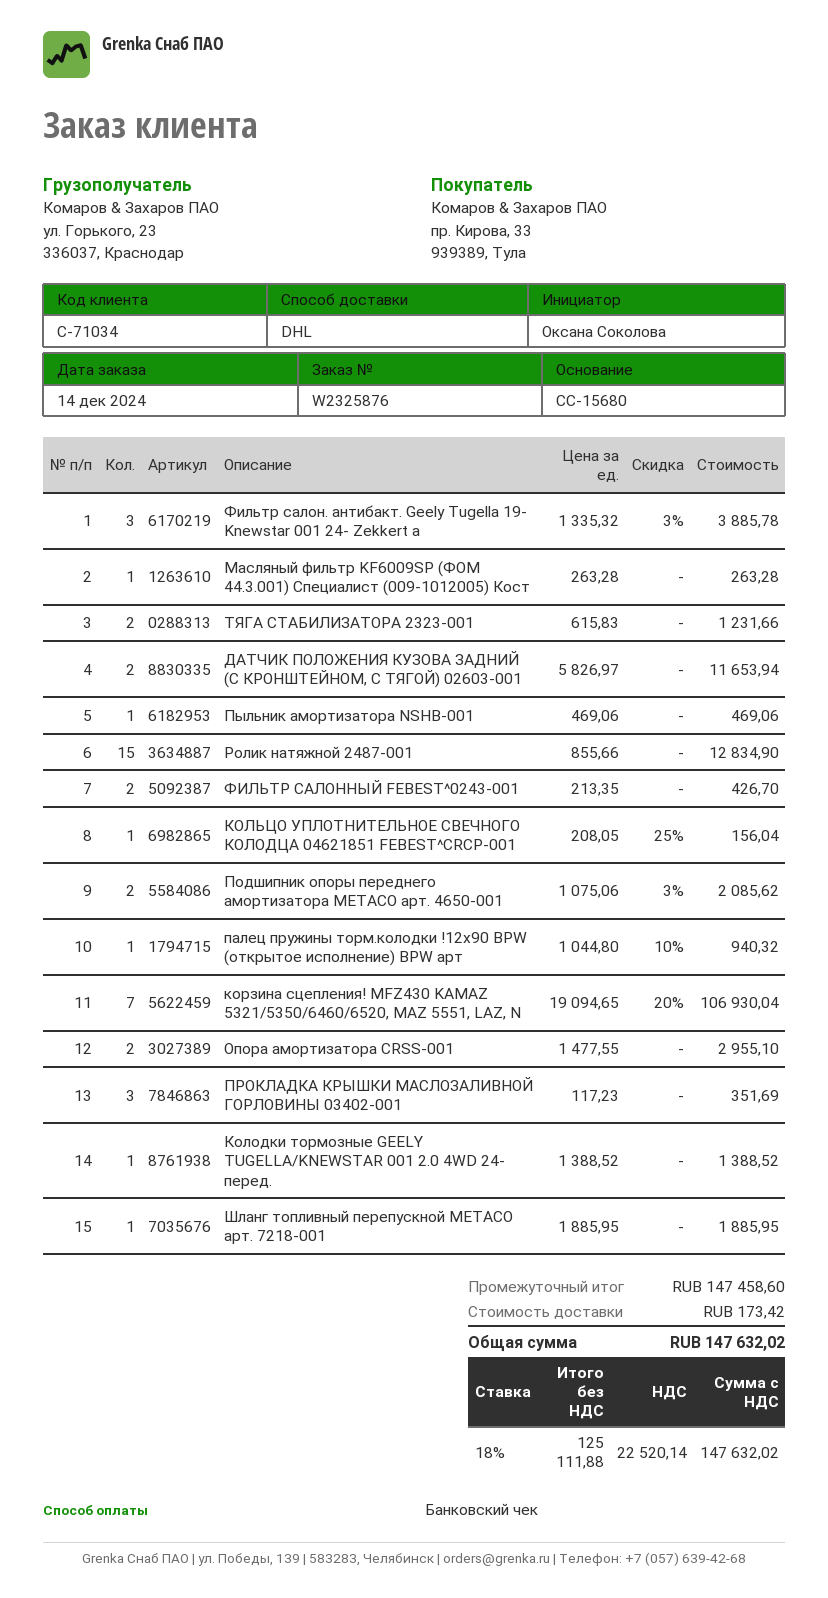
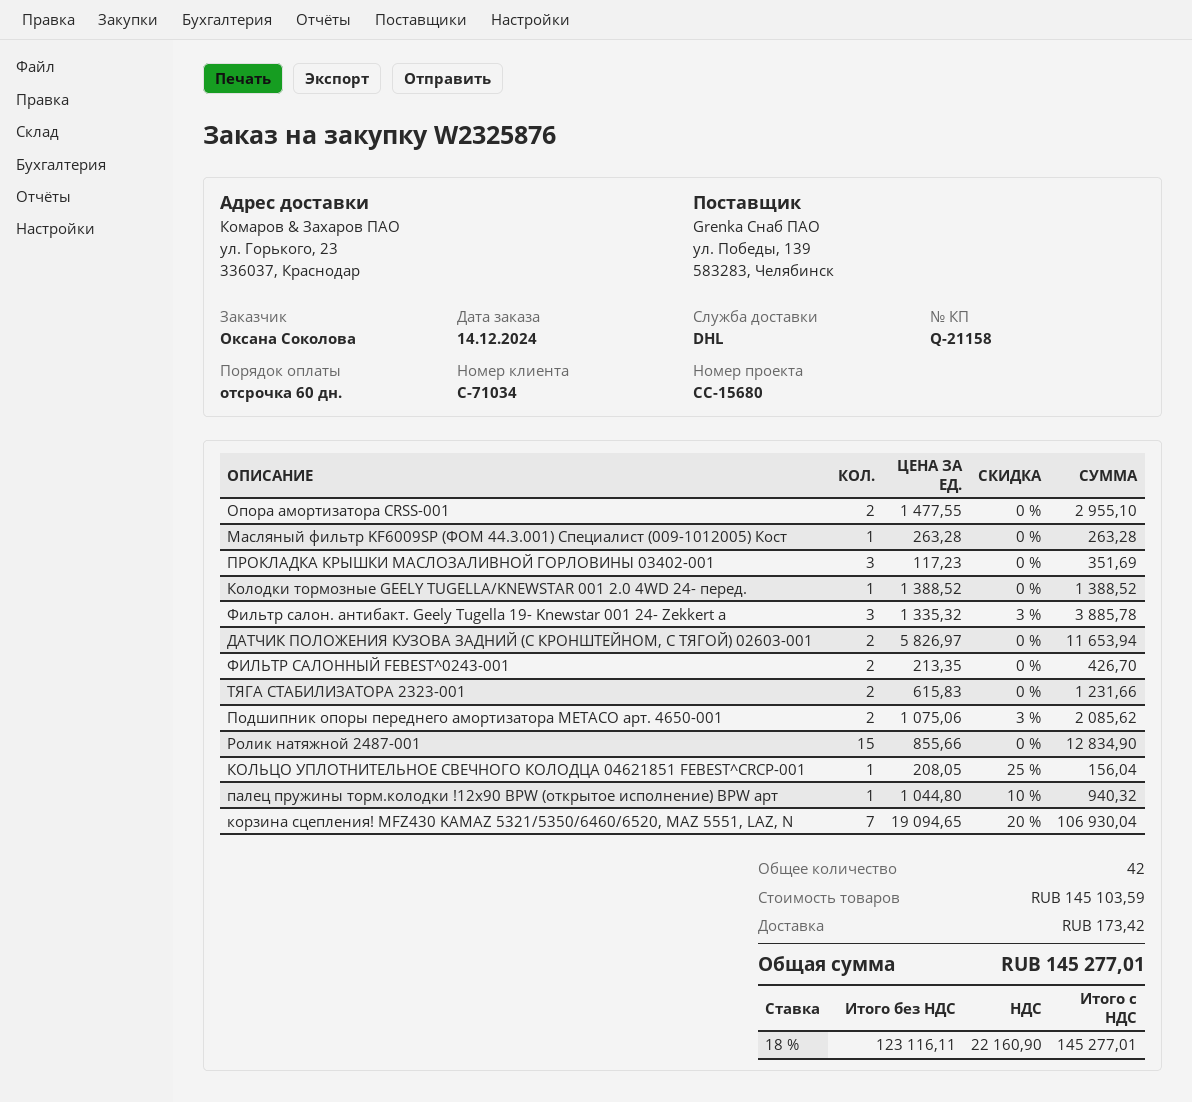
Пыльник амортизатора NSHB-001: 1 x 469.06 = 469.06 -> none
Шланг топливный перепускной METACO арт. 7218-001: 1 x 1885.95 = 1885.95 -> none
subtotal: 147458.60 -> 145103.59
net: 125111.88 -> 123116.11
tax: 18% = 22520.14 -> 18% = 22160.90
total: 147632.02 -> 145277.01

